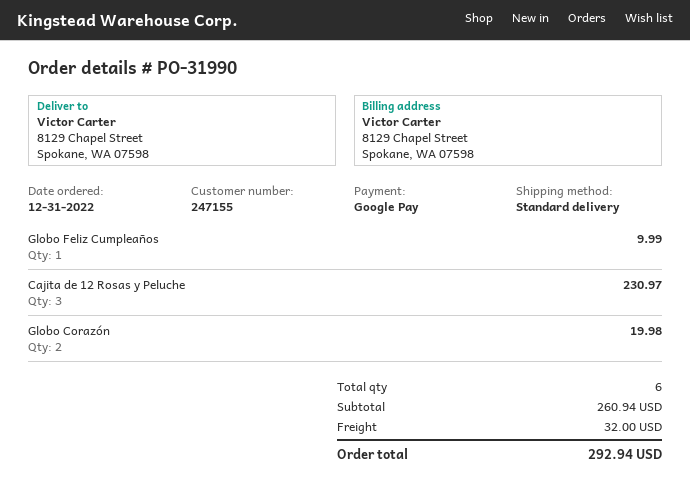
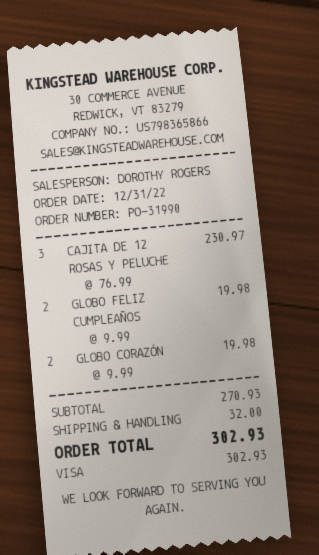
payment method: Google Pay -> Visa
Globo Feliz Cumpleaños: 1 for 9.99 -> 2 for 19.98
subtotal: 260.94 -> 270.93
total: 292.94 -> 302.93

